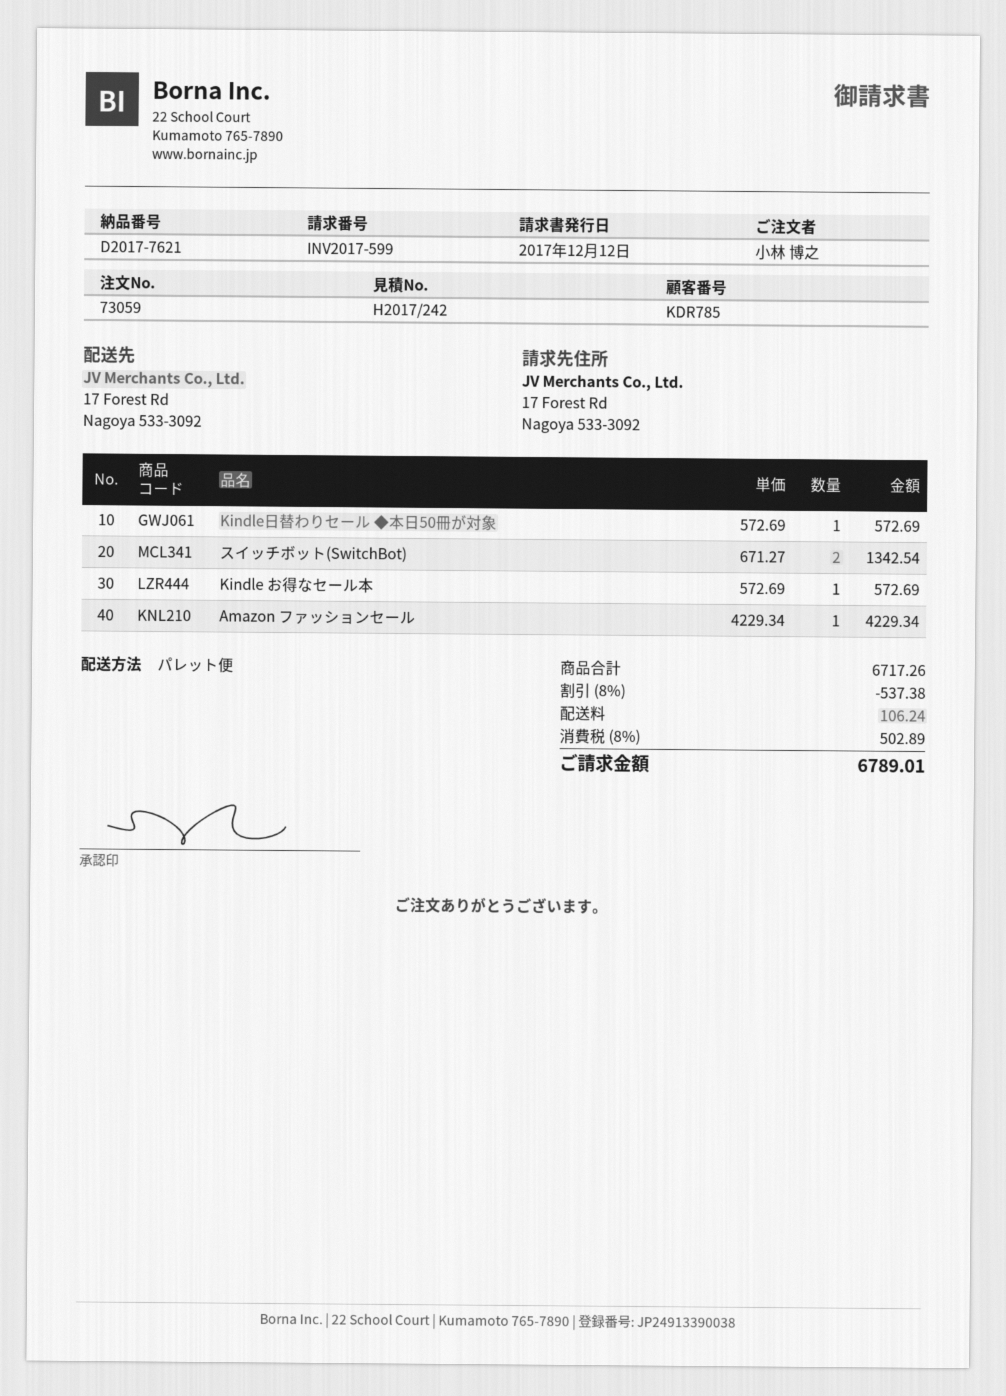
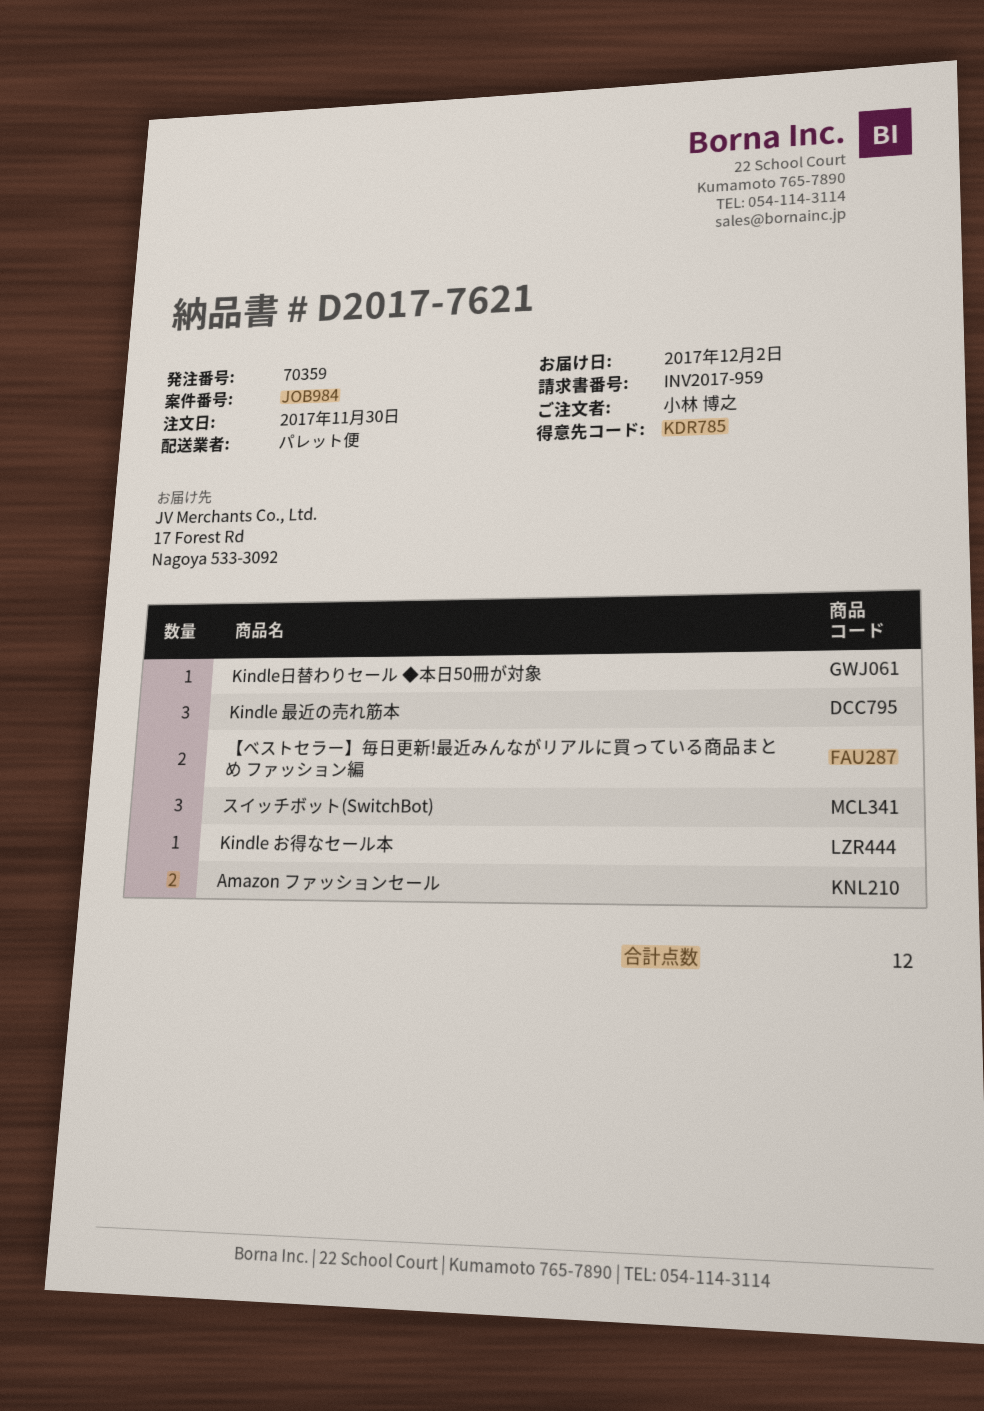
order number: 73059 -> 70359
invoice number: INV2017-599 -> INV2017-959
スイッチボット(SwitchBot): 2 -> 3
Amazon ファッションセール: 1 -> 2
Kindle 最近の売れ筋本: none -> 3
【ベストセラー】毎日更新!最近みんながリアルに買っている商品まとめ ファッション編: none -> 2

